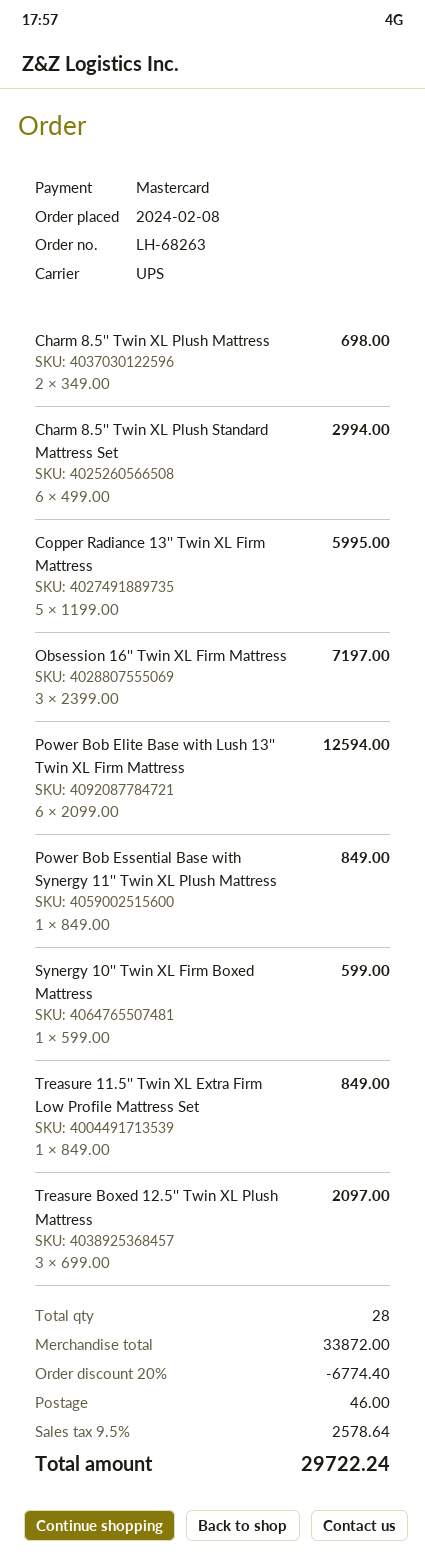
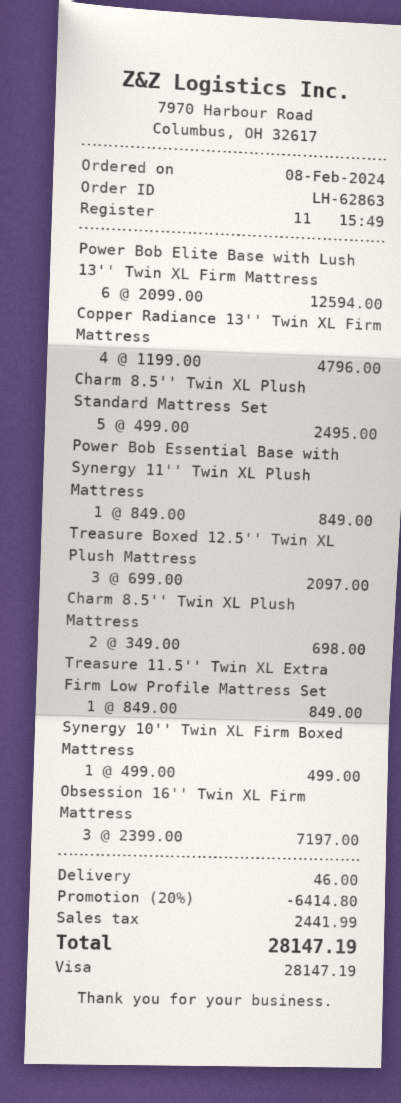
order number: LH-68263 -> LH-62863
payment method: Mastercard -> Visa
Charm 8.5'' Twin XL Plush Standard Mattress Set: 6 x 499.00 = 2994.00 -> 5 x 499.00 = 2495.00
Copper Radiance 13'' Twin XL Firm Mattress: 5 x 1199.00 = 5995.00 -> 4 x 1199.00 = 4796.00
Synergy 10'' Twin XL Firm Boxed Mattress: 1 x 599.00 = 599.00 -> 1 x 499.00 = 499.00
discount: 20% = 6774.40 -> 20% = 6414.80
tax: 2578.64 -> 2441.99
total: 29722.24 -> 28147.19

